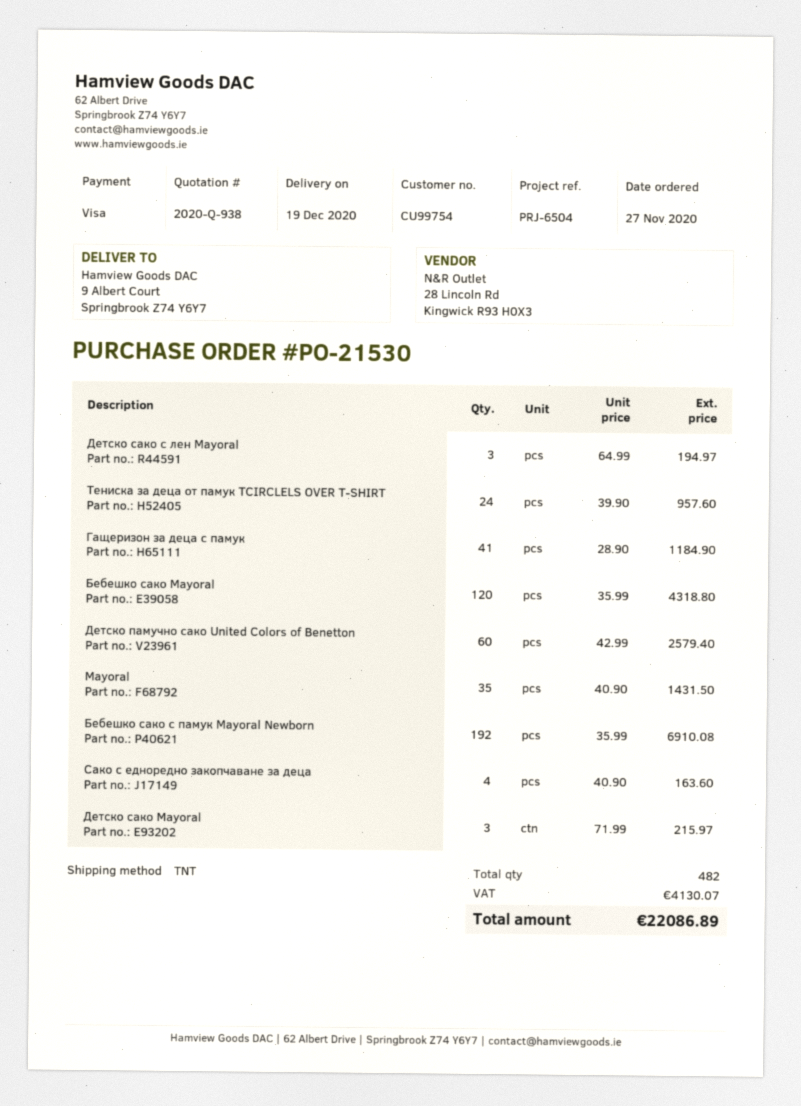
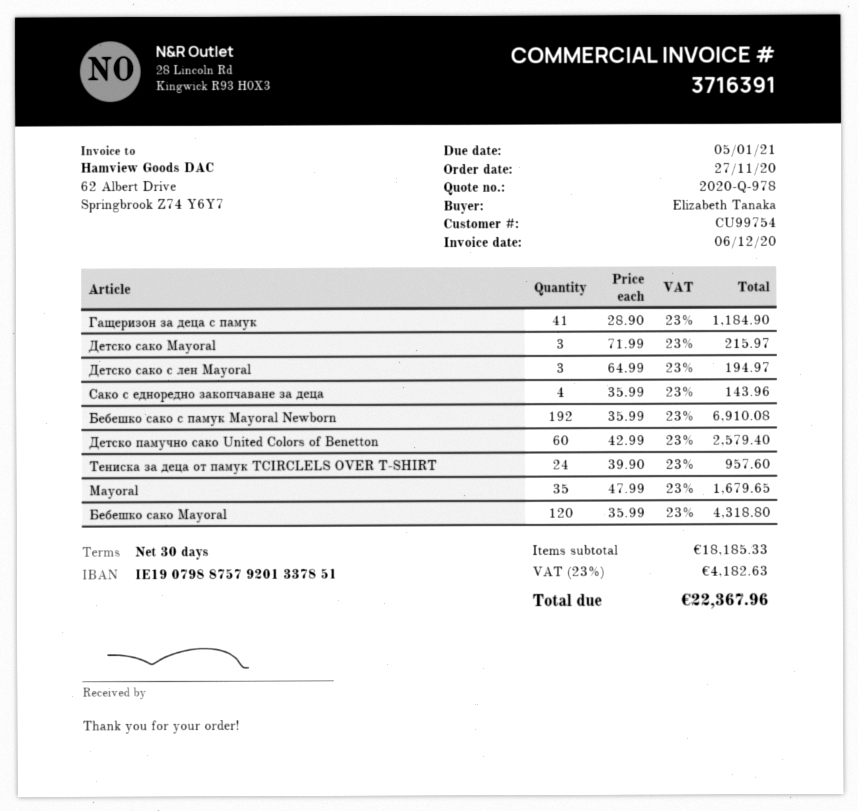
quote number: 2020-Q-938 -> 2020-Q-978
Mayoral: 35 x 40.90 = 1431.50 -> 35 x 47.99 = 1679.65
Сако с едноредно закопчаване за деца: 4 x 40.90 = 163.60 -> 4 x 35.99 = 143.96
tax: 4130.07 -> 4182.63
total: 22086.89 -> 22367.96

